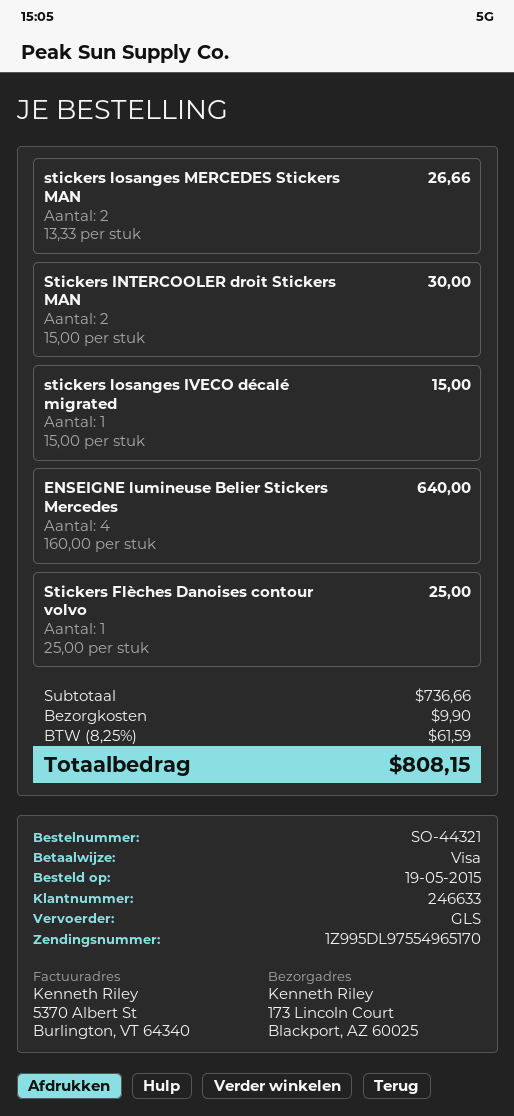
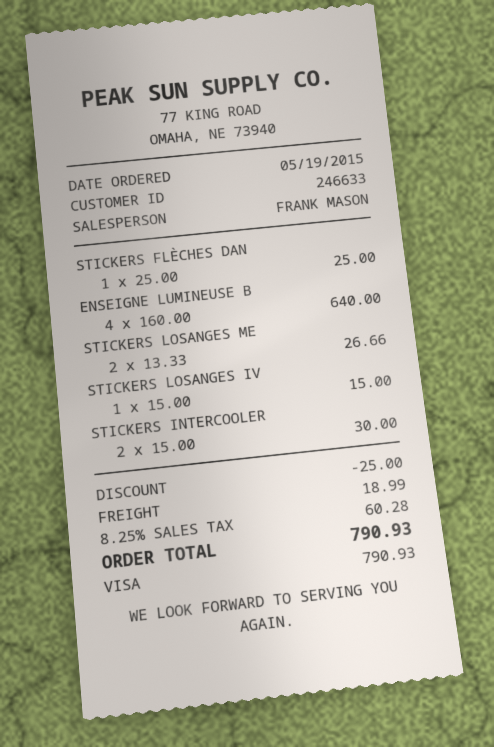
discount: none -> 25.00
shipping: 9.90 -> 18.99
tax: 8.25% = 61.59 -> 8.25% = 60.28
total: 808.15 -> 790.93

